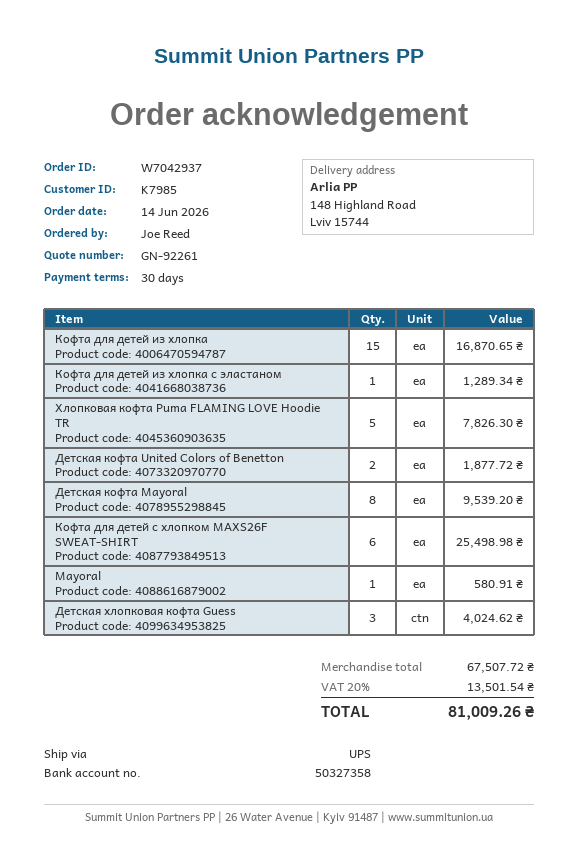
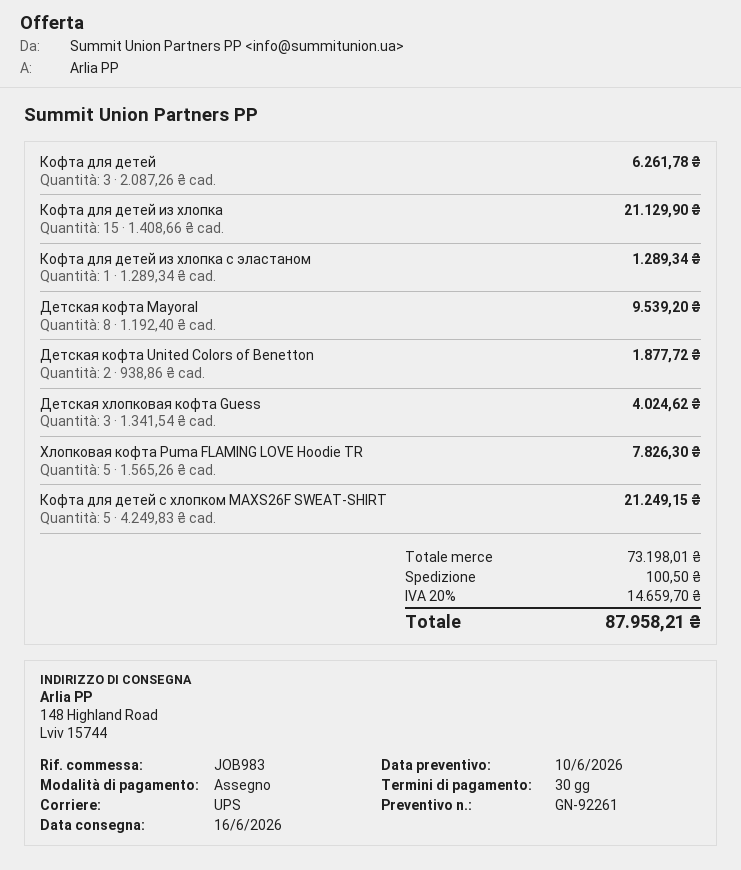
Кофта для детей из хлопка: 15 for 16870.65 -> 15 for 21129.90
Кофта для детей с хлопком MAXS26F SWEAT-SHIRT: 6 for 25498.98 -> 5 for 21249.15
Mayoral: 1 for 580.91 -> none
Кофта для детей: none -> 3 for 6261.78
subtotal: 67507.72 -> 73198.01
shipping: none -> 100.50
tax: 20% = 13501.54 -> 20% = 14659.70
total: 81009.26 -> 87958.21

